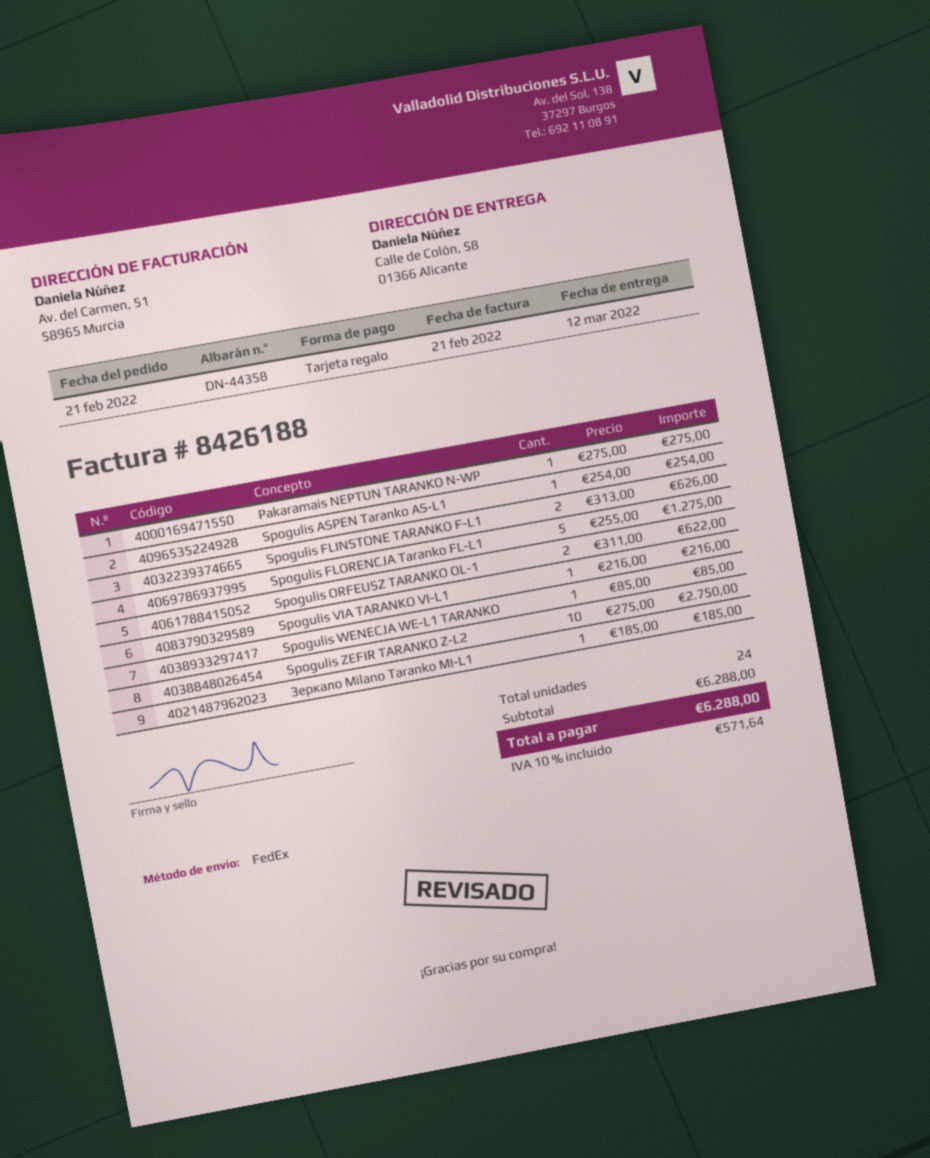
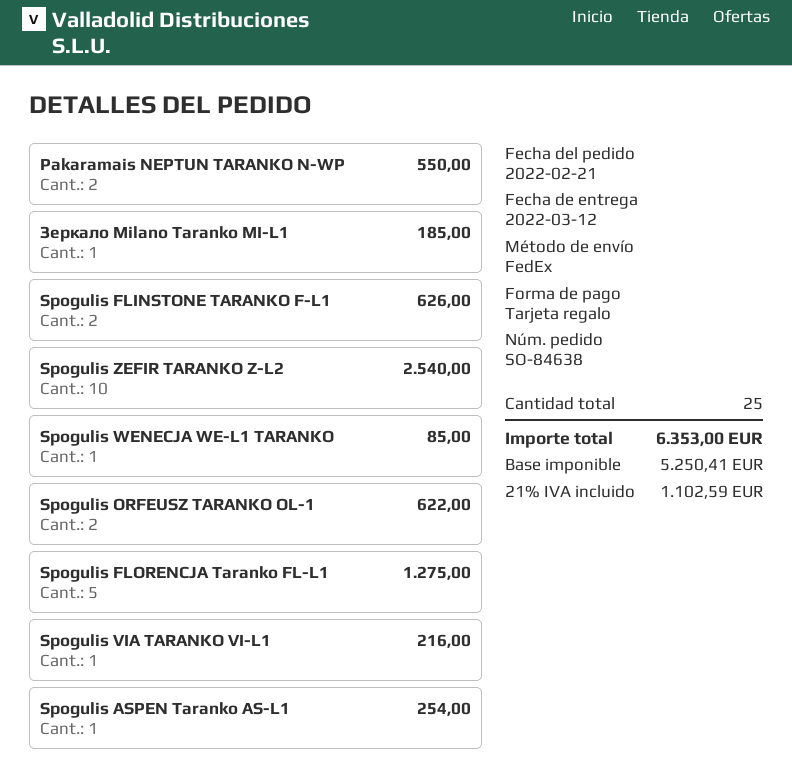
Pakaramais NEPTUN TARANKO N-WP: 1 for 275.00 -> 2 for 550.00
Spogulis ZEFIR TARANKO Z-L2: 10 for 2750.00 -> 10 for 2540.00
total quantity: 24 -> 25
tax: 10% = 571.64 -> 21% = 1102.59
total: 6288.00 -> 6353.00

